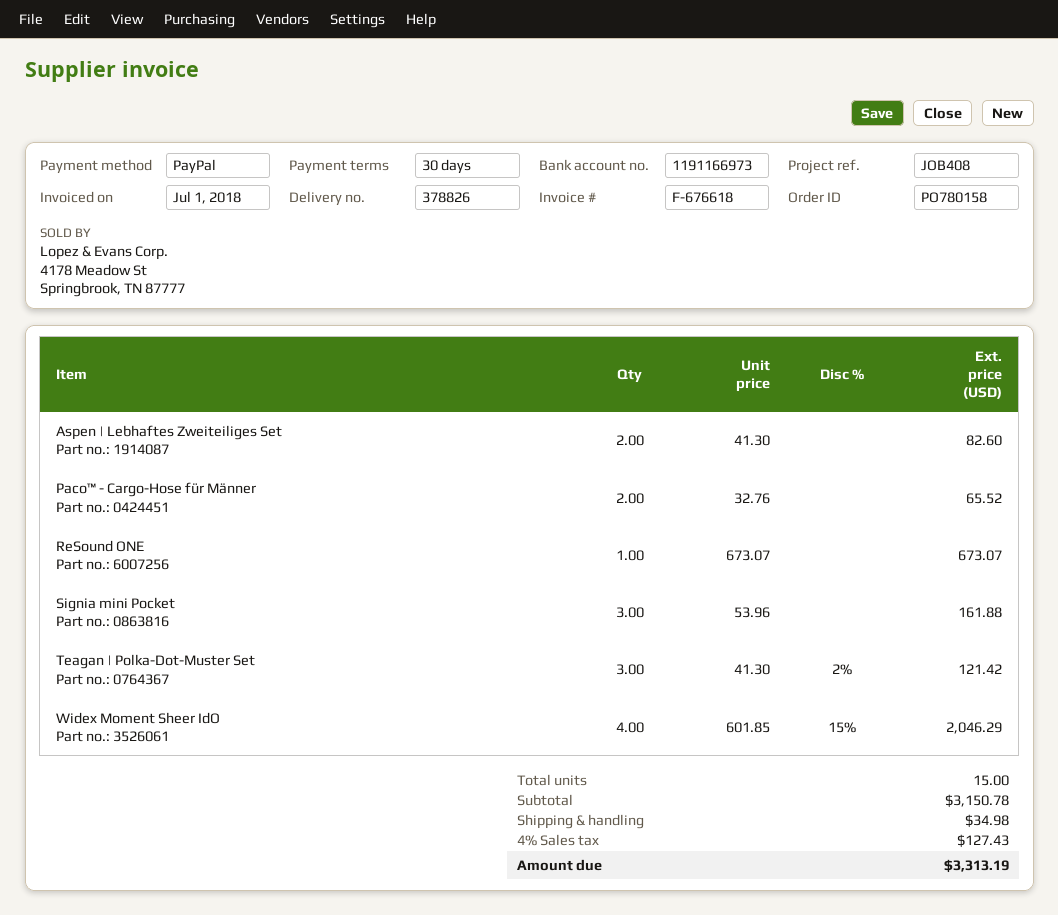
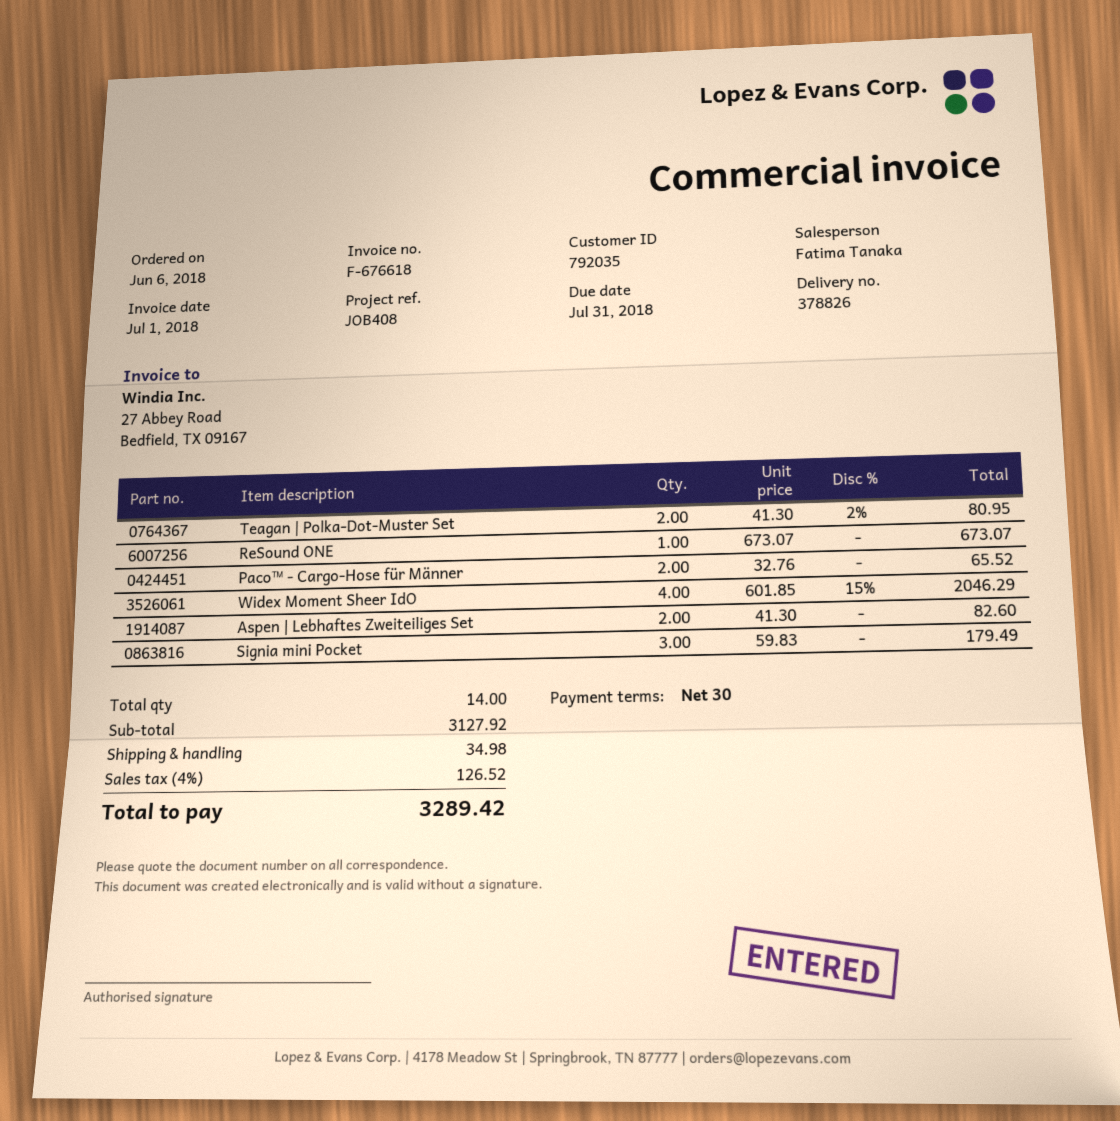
Signia mini Pocket: 3 x 53.96 = 161.88 -> 3 x 59.83 = 179.49
Teagan | Polka-Dot-Muster Set: 3 x 41.30 - 2% = 121.42 -> 2 x 41.30 - 2% = 80.95
total quantity: 15 -> 14
subtotal: 3150.78 -> 3127.92
tax: 4% = 127.43 -> 4% = 126.52
total: 3313.19 -> 3289.42

